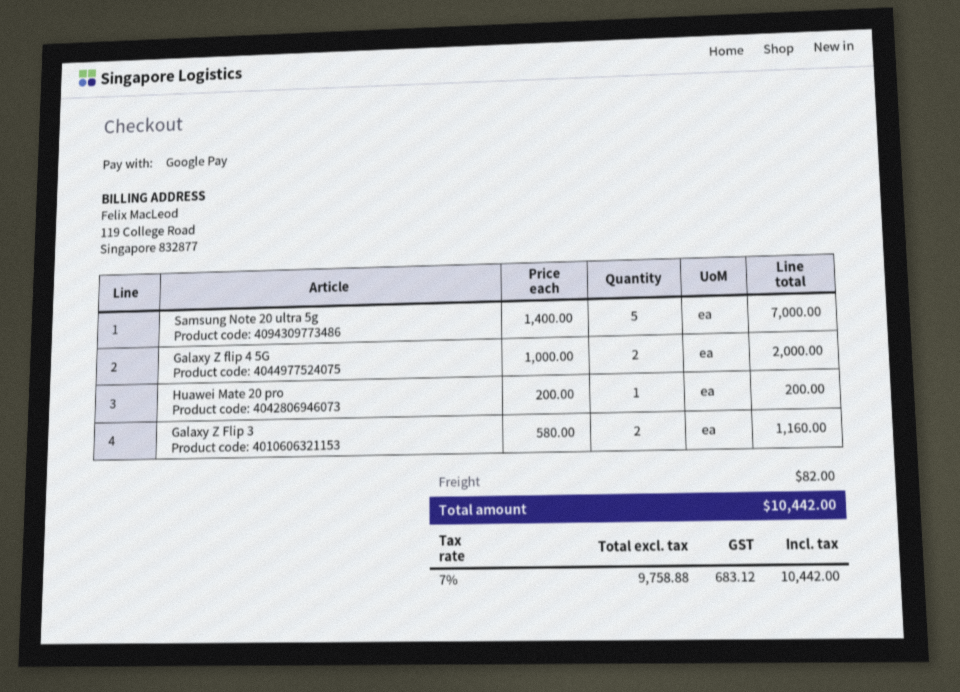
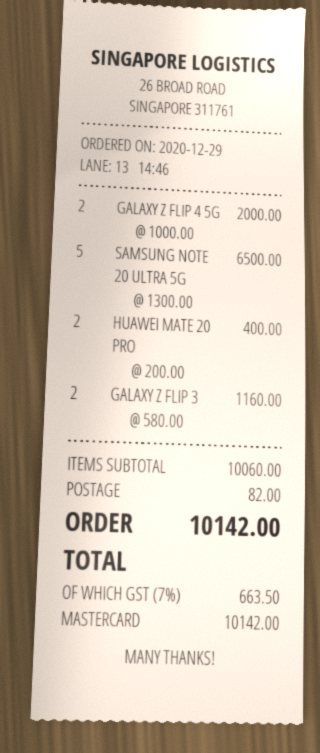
payment method: Google Pay -> Mastercard
Samsung Note 20 ultra 5g: 5 x 1400.00 = 7000.00 -> 5 x 1300.00 = 6500.00
Huawei Mate 20 pro: 1 x 200.00 = 200.00 -> 2 x 200.00 = 400.00
tax: 7% = 683.12 -> 7% = 663.50
total: 10442.00 -> 10142.00

